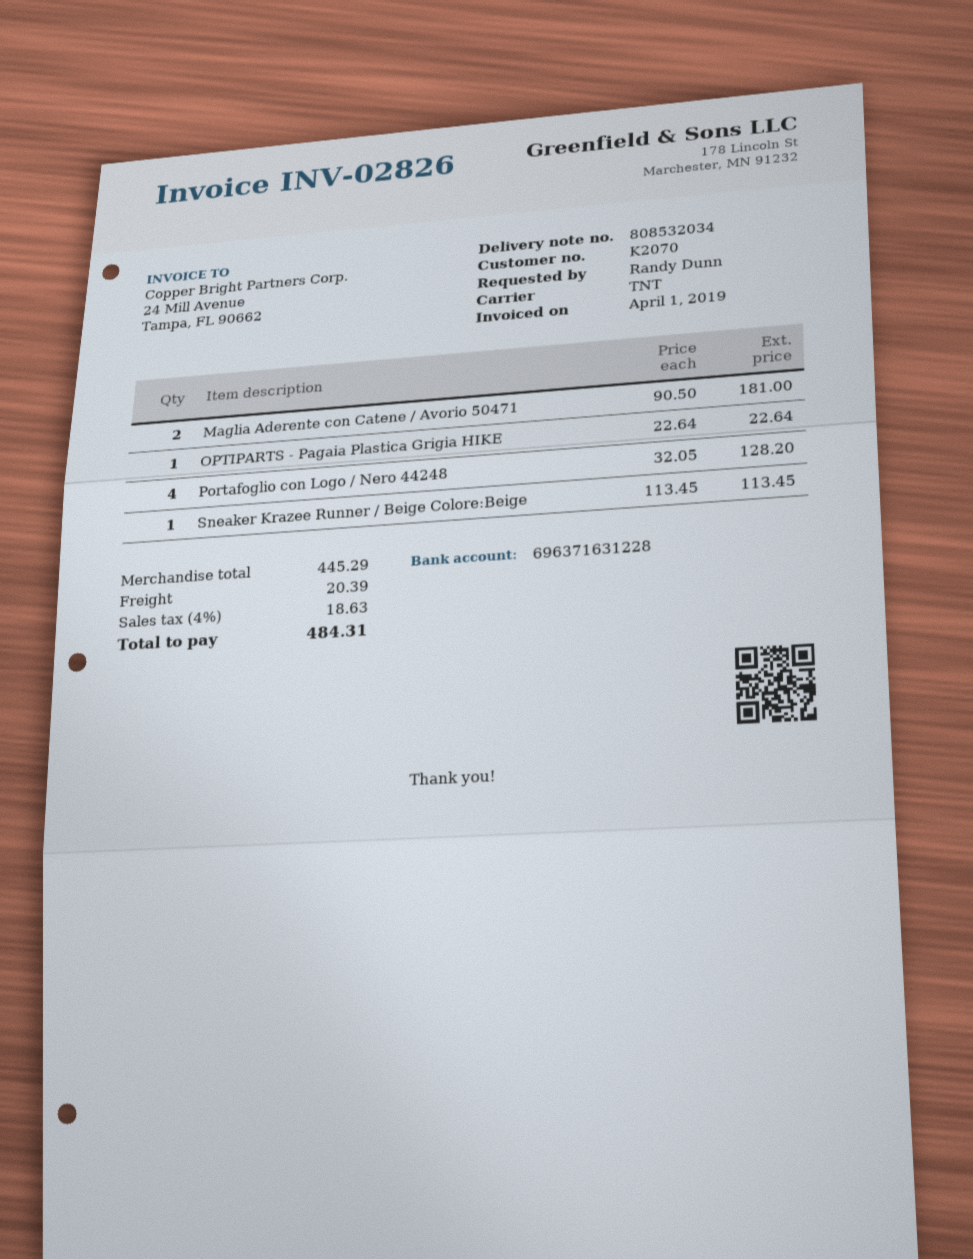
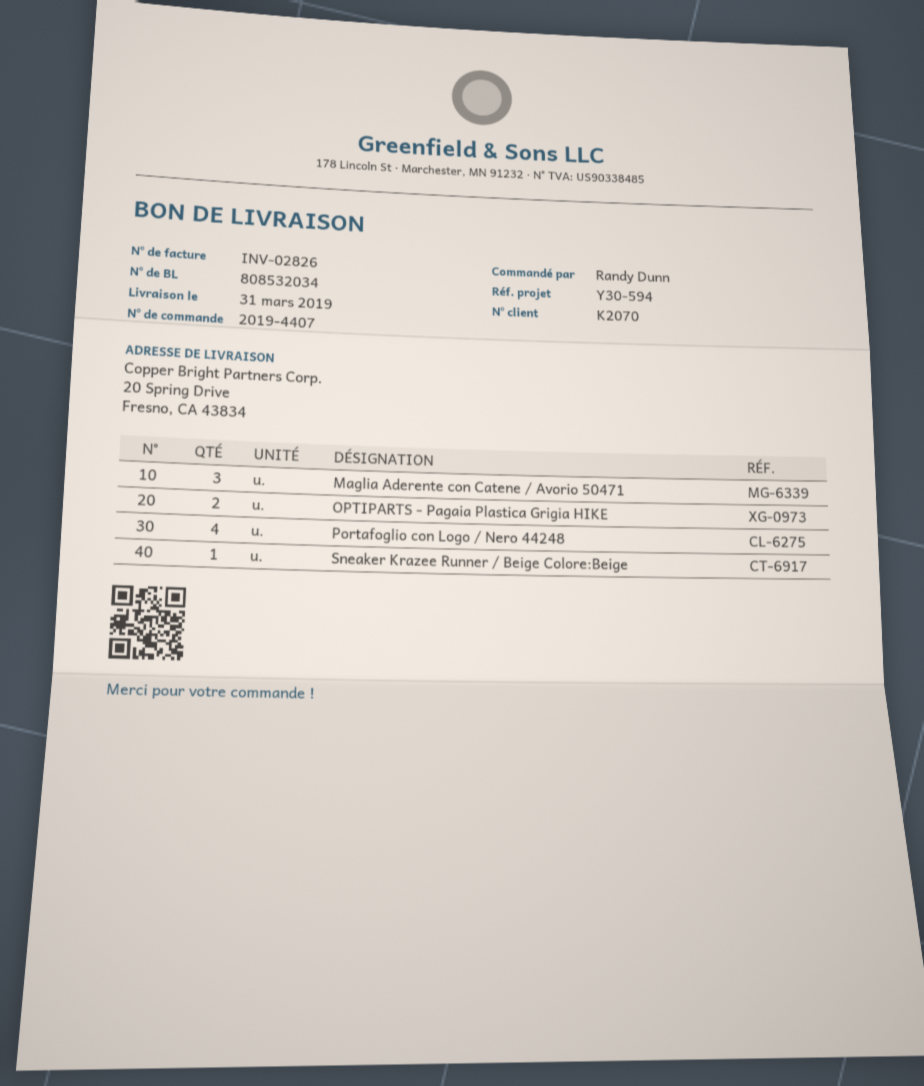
Maglia Aderente con Catene / Avorio 50471: 2 -> 3
OPTIPARTS - Pagaia Plastica Grigia HIKE: 1 -> 2

